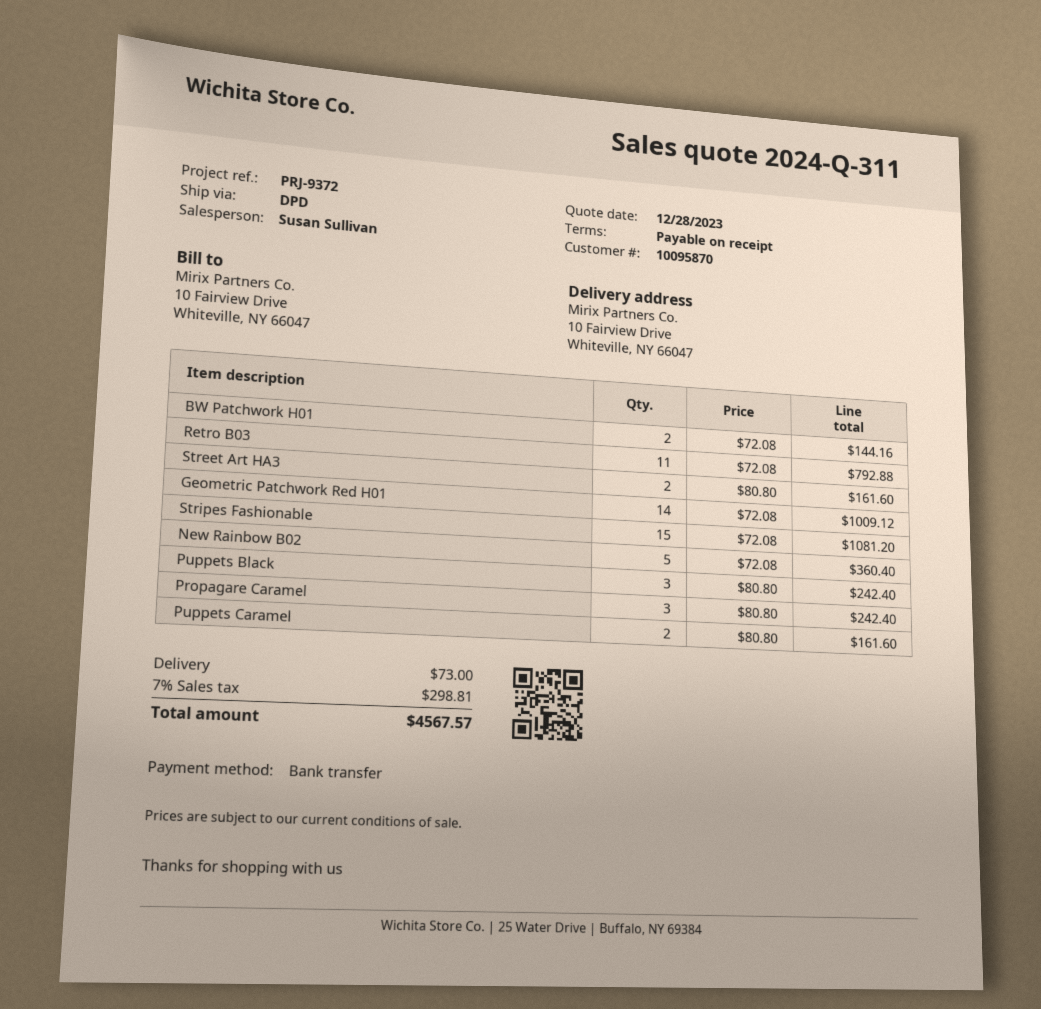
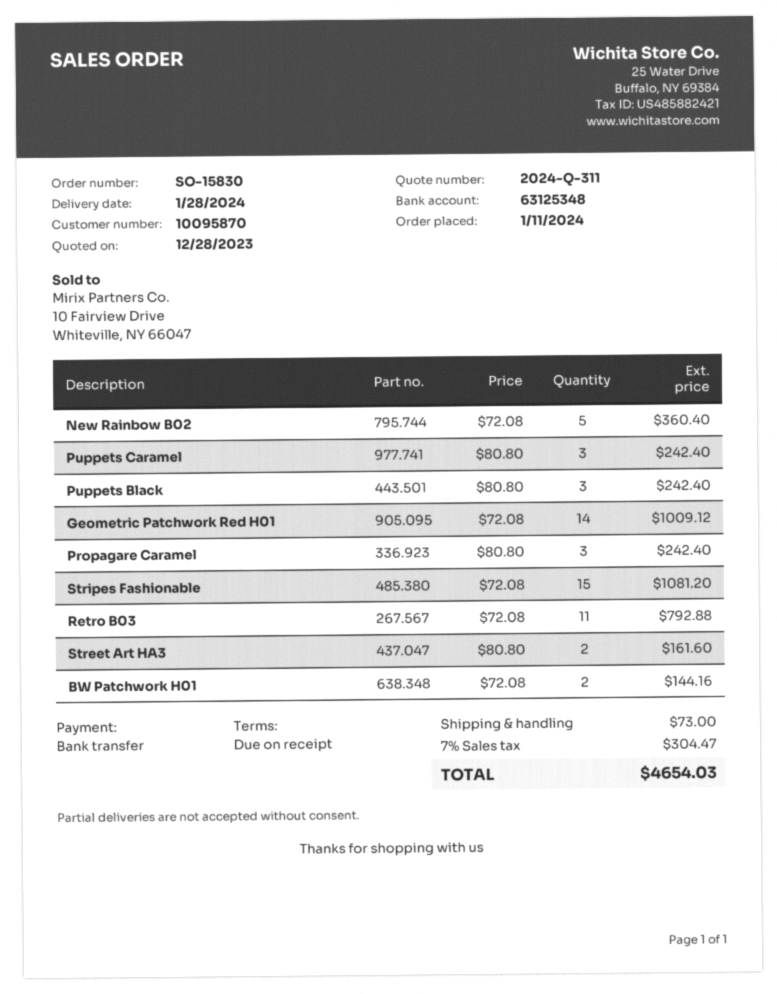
Puppets Caramel: 2 x 80.80 = 161.60 -> 3 x 80.80 = 242.40
tax: 7% = 298.81 -> 7% = 304.47
total: 4567.57 -> 4654.03

